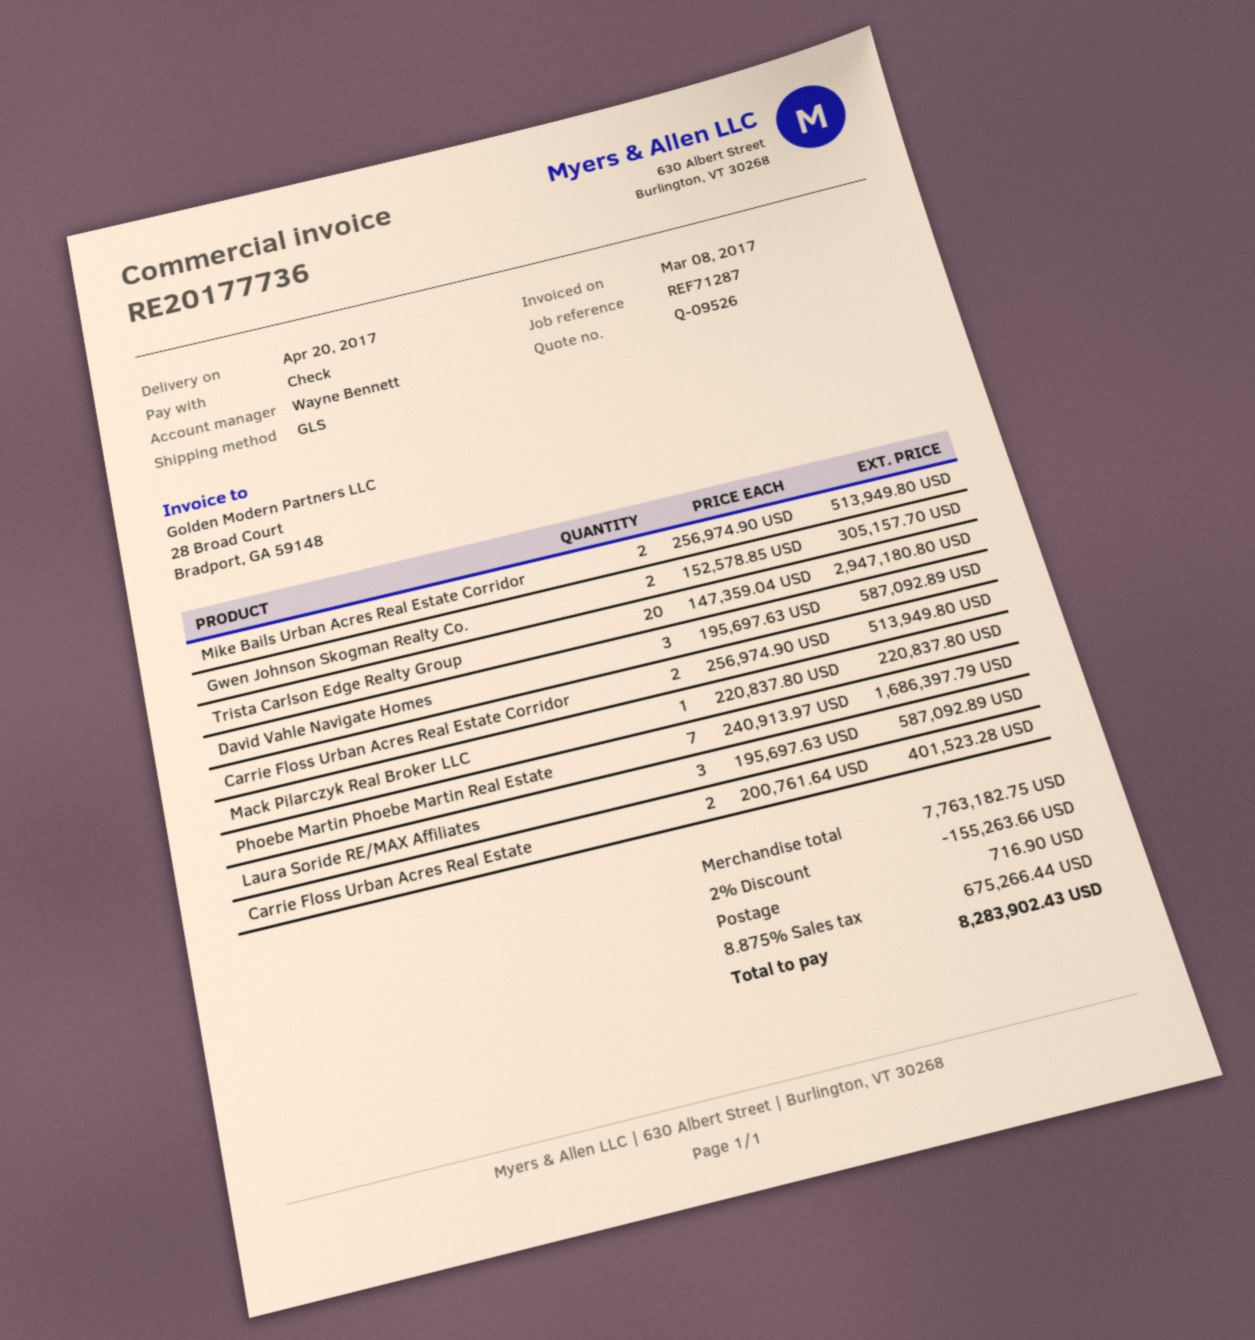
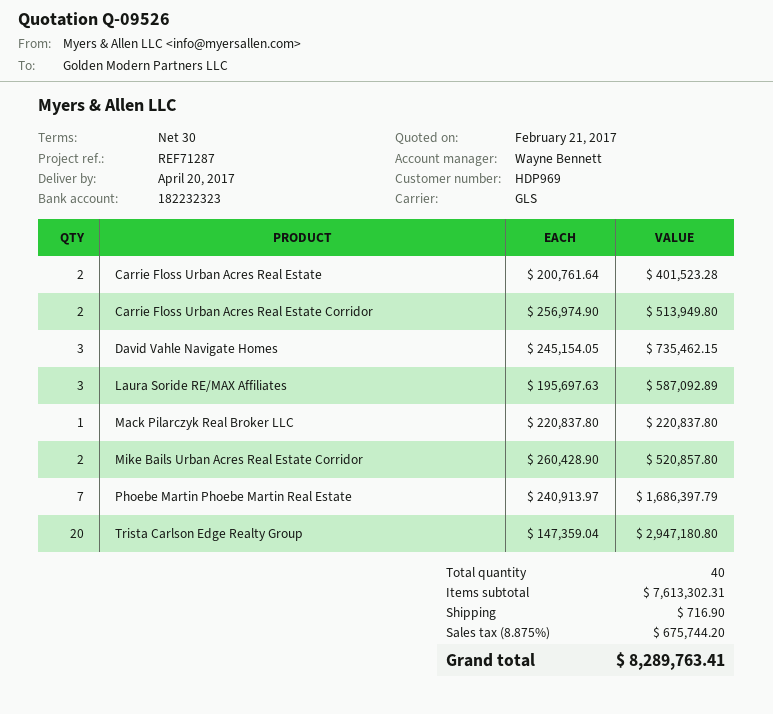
Mike Bails Urban Acres Real Estate Corridor: 2 x 256974.90 = 513949.80 -> 2 x 260428.90 = 520857.80
Gwen Johnson Skogman Realty Co.: 2 x 152578.85 = 305157.70 -> none
David Vahle Navigate Homes: 3 x 195697.63 = 587092.89 -> 3 x 245154.05 = 735462.15
subtotal: 7763182.75 -> 7613302.31
discount: 2% = 155263.66 -> none
tax: 8.875% = 675266.44 -> 8.875% = 675744.20
total: 8283902.43 -> 8289763.41

